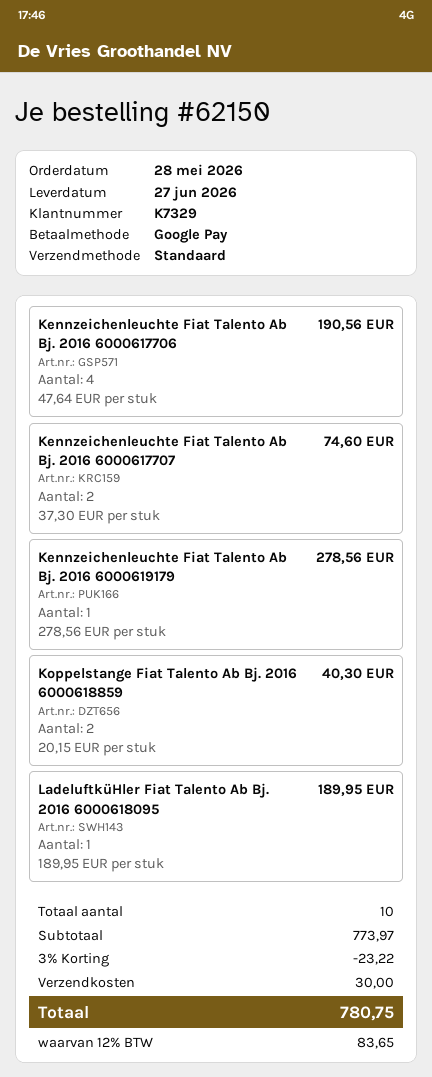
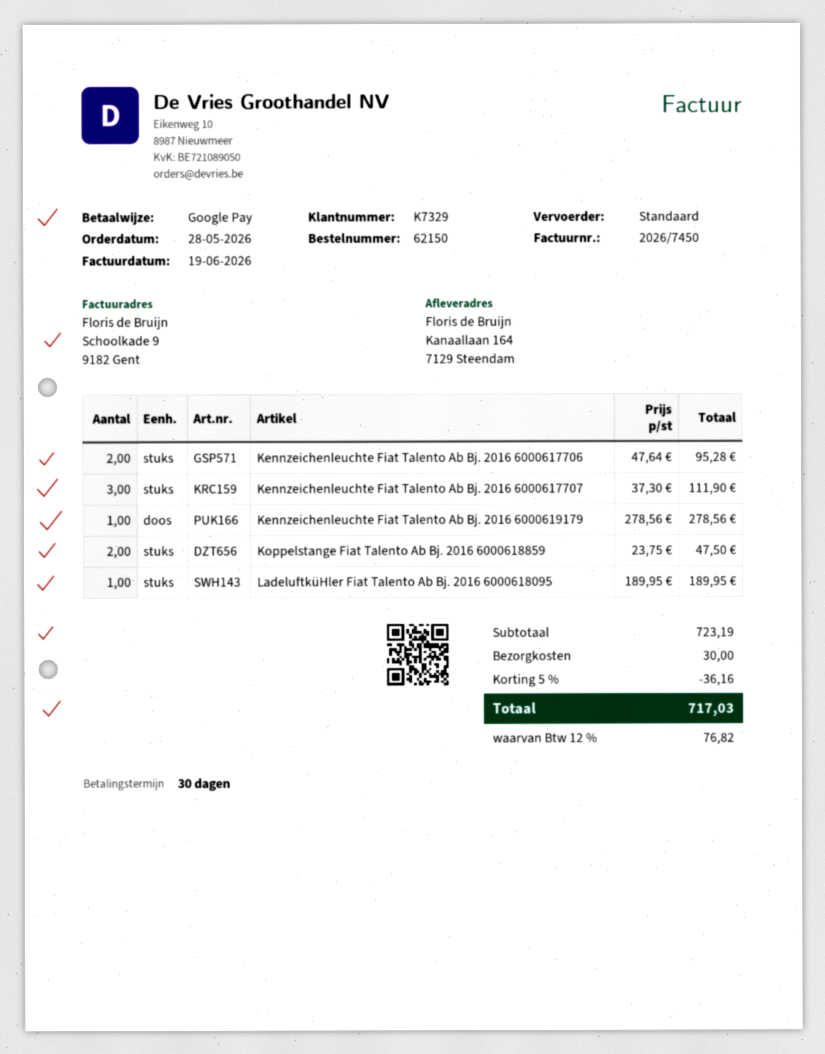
Kennzeichenleuchte Fiat Talento Ab Bj. 2016 6000617706: 4 x 47.64 = 190.56 -> 2 x 47.64 = 95.28
Kennzeichenleuchte Fiat Talento Ab Bj. 2016 6000617707: 2 x 37.30 = 74.60 -> 3 x 37.30 = 111.90
Koppelstange Fiat Talento Ab Bj. 2016 6000618859: 2 x 20.15 = 40.30 -> 2 x 23.75 = 47.50
subtotal: 773.97 -> 723.19
discount: 3% = 23.22 -> 5% = 36.16
tax: 12% = 83.65 -> 12% = 76.82
total: 780.75 -> 717.03

